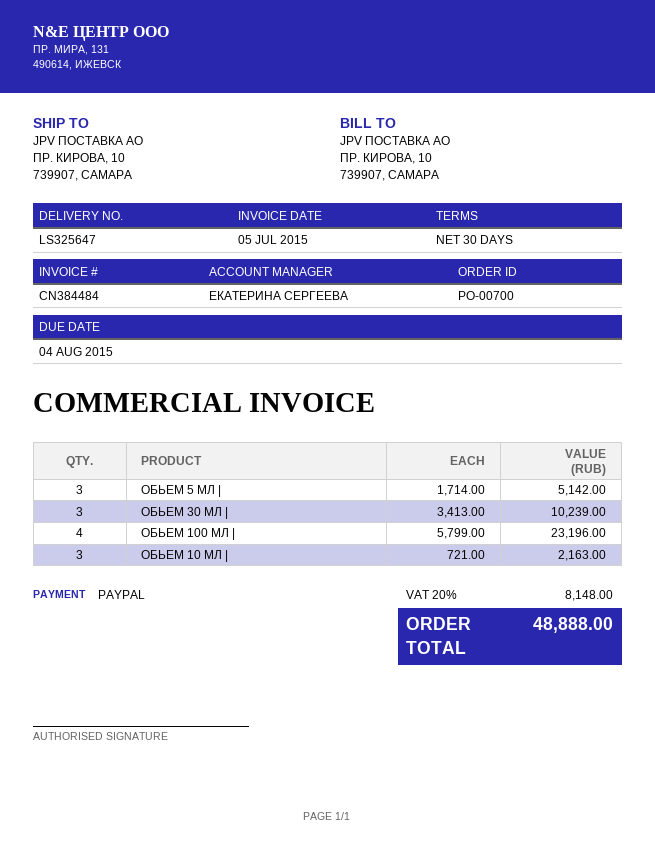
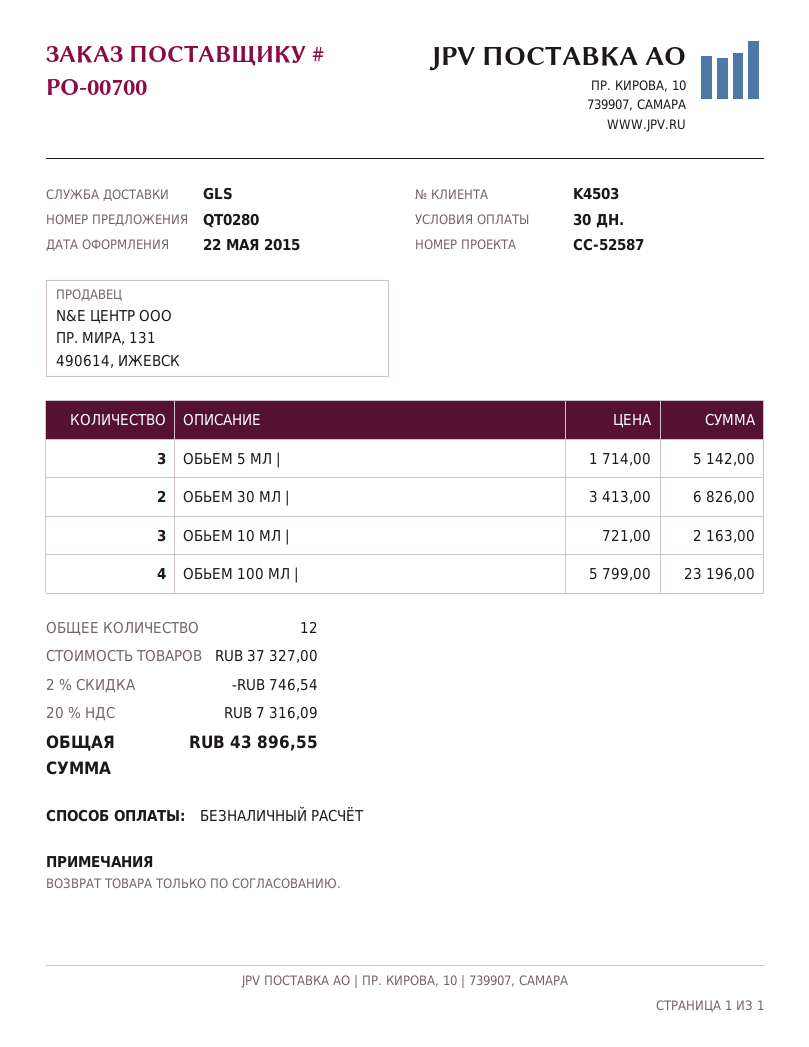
payment method: PayPal -> bank transfer
ОБЬЕМ 30 МЛ |: 3 x 3413.00 = 10239.00 -> 2 x 3413.00 = 6826.00
discount: none -> 2% = 746.54
tax: 20% = 8148.00 -> 20% = 7316.09
total: 48888.00 -> 43896.55

